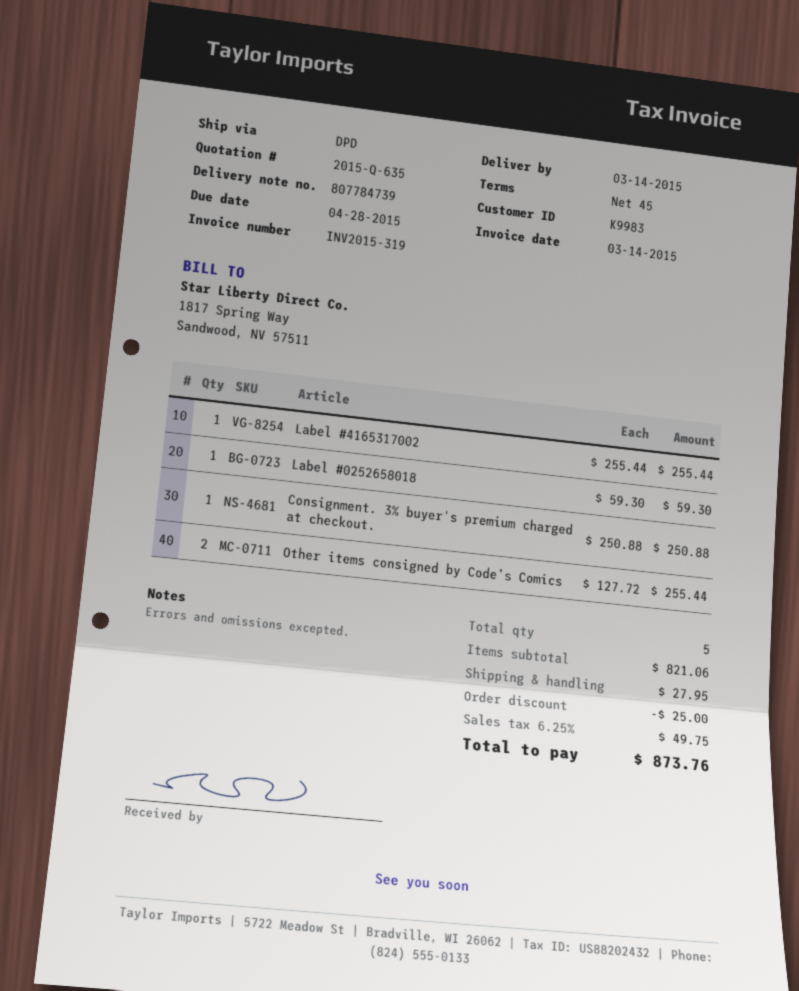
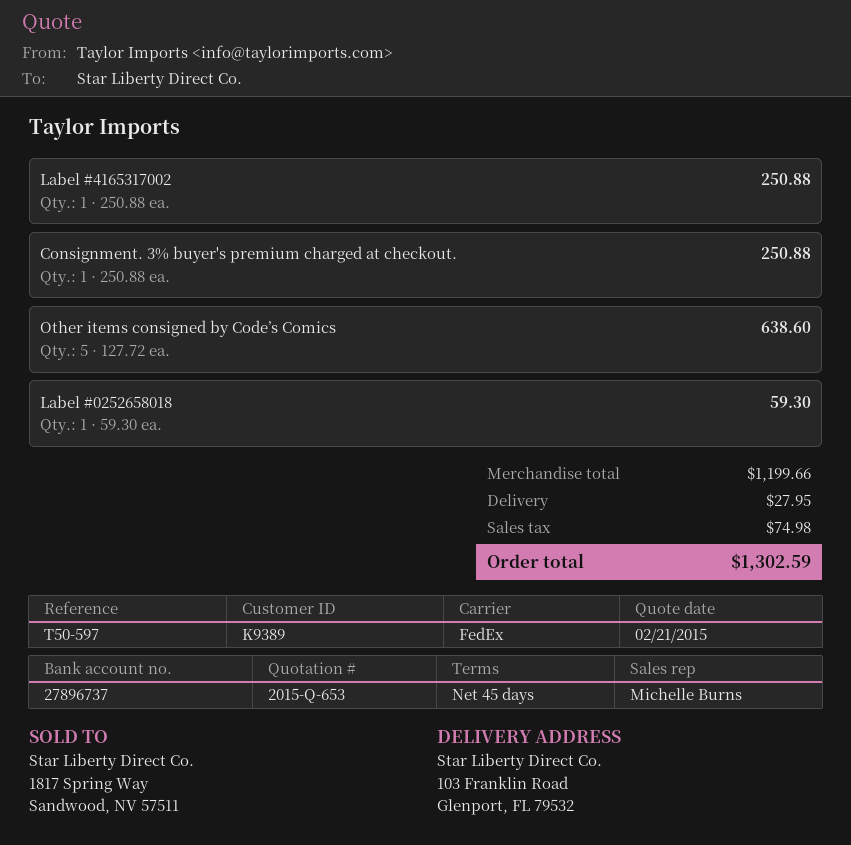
quote number: 2015-Q-635 -> 2015-Q-653
customer number: K9983 -> K9389
shipping method: DPD -> FedEx
Label #4165317002: 1 x 255.44 = 255.44 -> 1 x 250.88 = 250.88
Other items consigned by Code’s Comics: 2 x 127.72 = 255.44 -> 5 x 127.72 = 638.60
subtotal: 821.06 -> 1199.66
discount: 25.00 -> none
tax: 49.75 -> 74.98
total: 873.76 -> 1302.59

